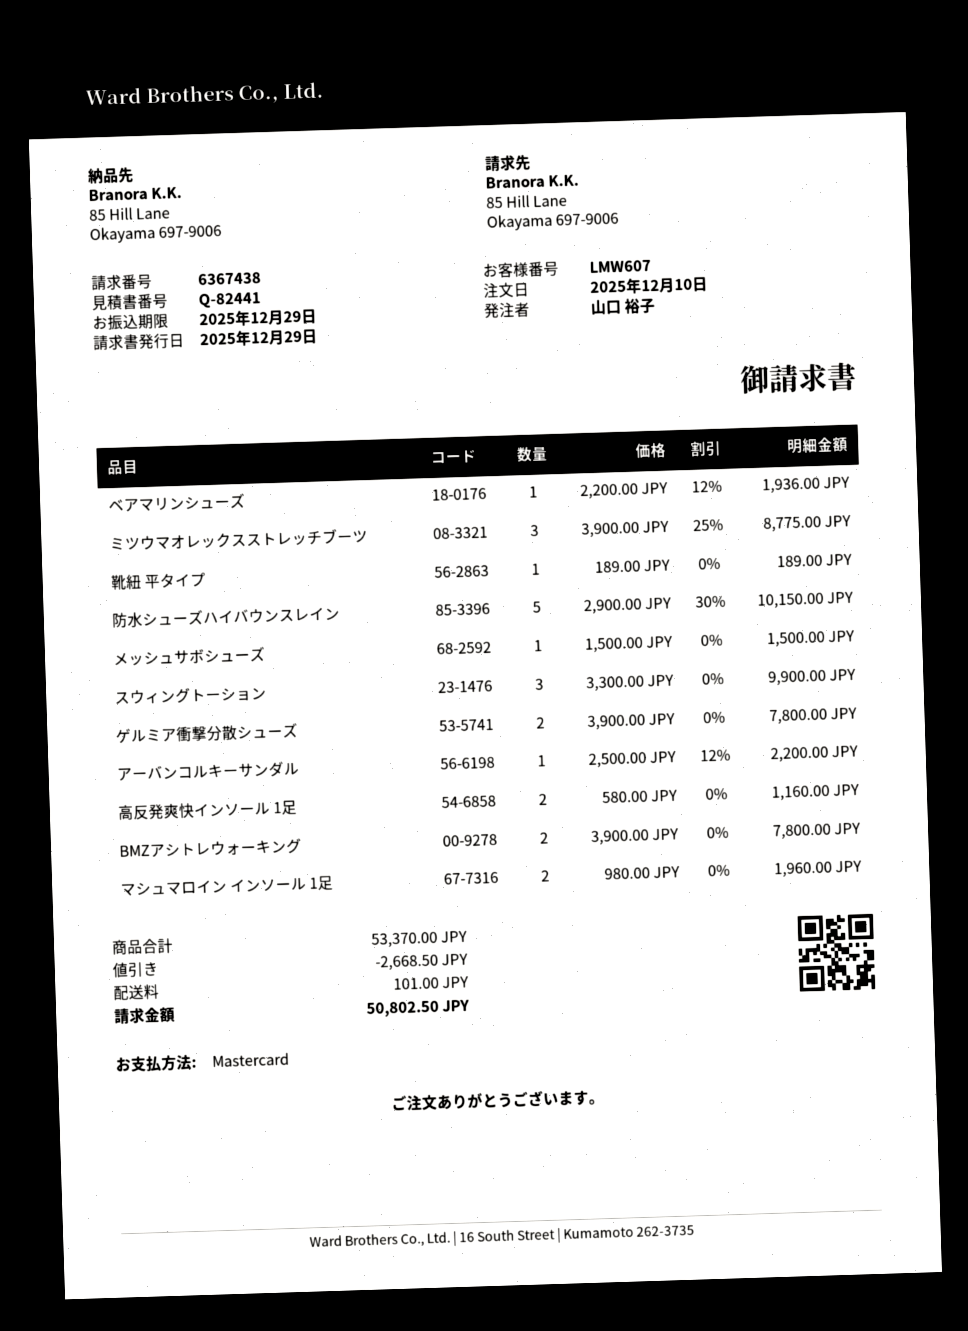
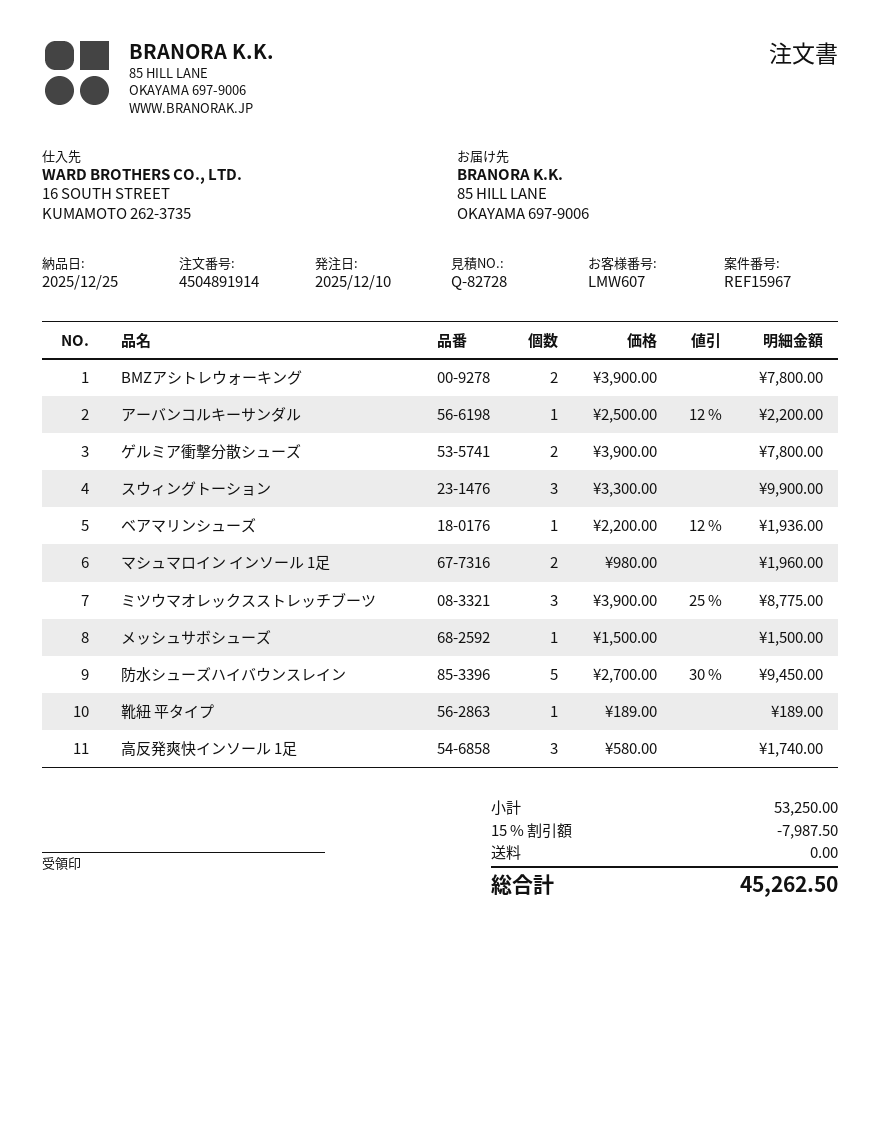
quote number: Q-82441 -> Q-82728
防水シューズハイバウンスレイン: 5 x 2900.00 - 30% = 10150.00 -> 5 x 2700.00 - 30% = 9450.00
高反発爽快インソール 1足: 2 x 580.00 = 1160.00 -> 3 x 580.00 = 1740.00
subtotal: 53370.00 -> 53250.00
discount: 2668.50 -> 7987.50
shipping: 101.00 -> 0.00
total: 50802.50 -> 45262.50

